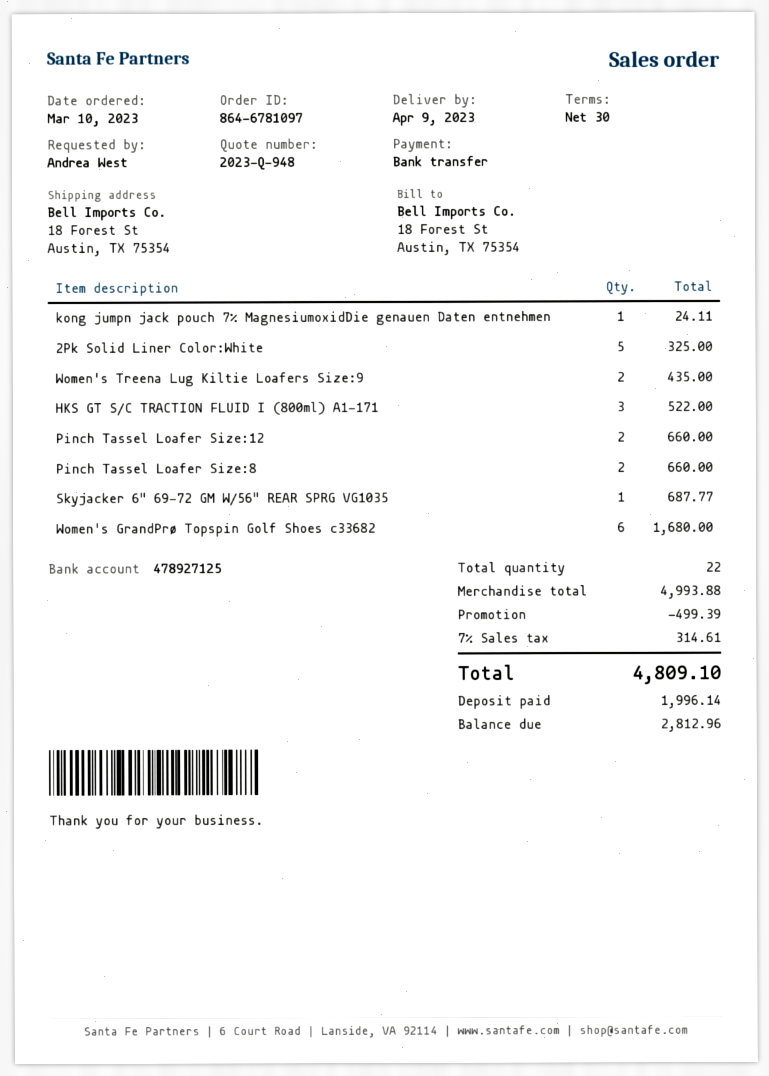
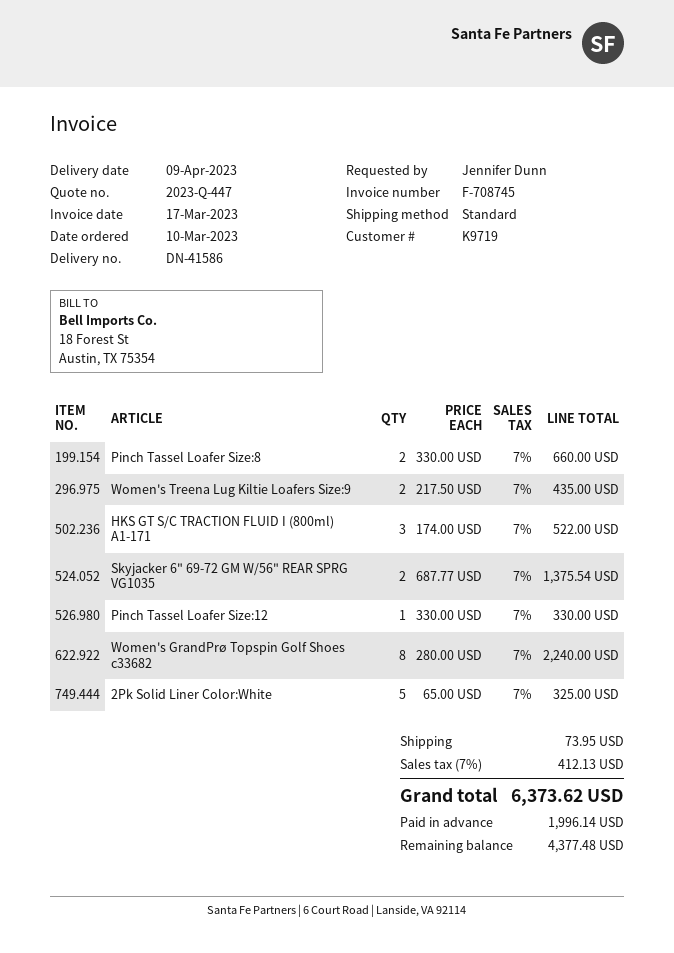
quote number: 2023-Q-948 -> 2023-Q-447
ordered by: Andrea West -> Jennifer Dunn
kong jumpn jack pouch 7% MagnesiumoxidDie genauen Daten entnehmen: 1 for 24.11 -> none
Pinch Tassel Loafer Size:12: 2 for 660.00 -> 1 for 330.00
Skyjacker 6" 69-72 GM W/56" REAR SPRG VG1035: 1 for 687.77 -> 2 for 1375.54
Women's GrandPrø Topspin Golf Shoes c33682: 6 for 1680.00 -> 8 for 2240.00
discount: 499.39 -> none
shipping: none -> 73.95
tax: 7% = 314.61 -> 7% = 412.13
total: 4809.10 -> 6373.62
balance: 2812.96 -> 4377.48

